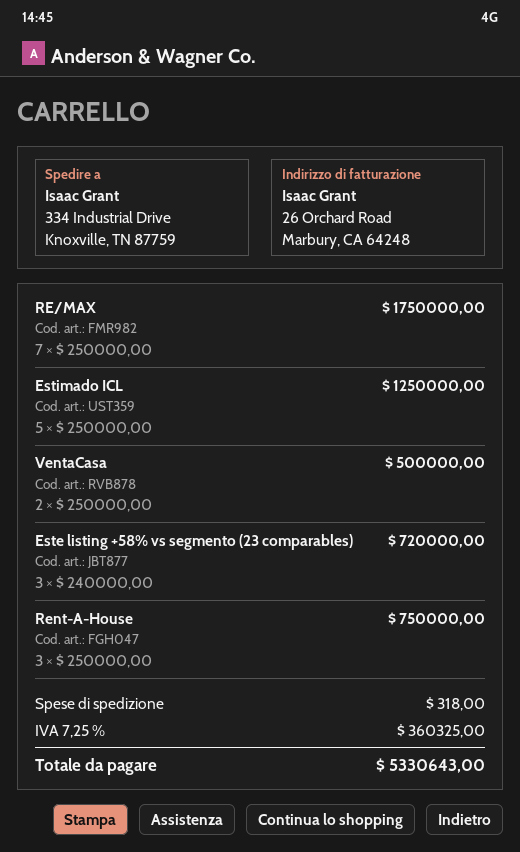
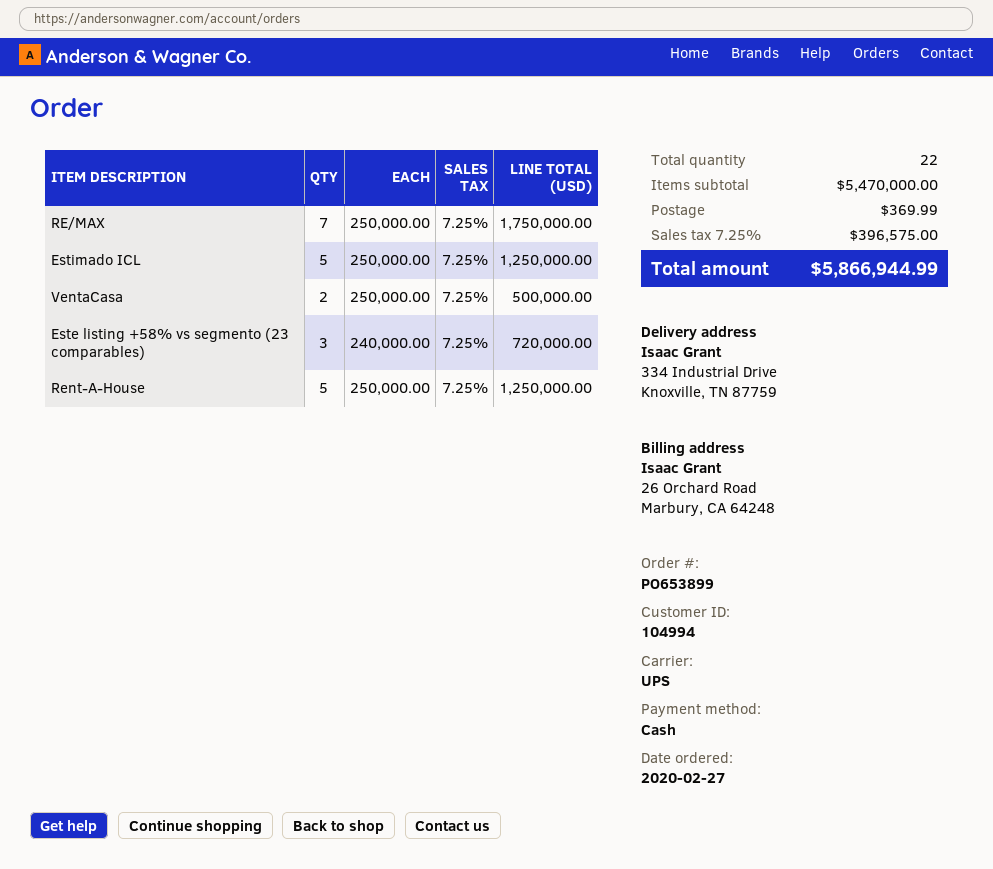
Rent-A-House: 3 x 250000.00 = 750000.00 -> 5 x 250000.00 = 1250000.00
shipping: 318.00 -> 369.99
tax: 7.25% = 360325.00 -> 7.25% = 396575.00
total: 5330643.00 -> 5866944.99

